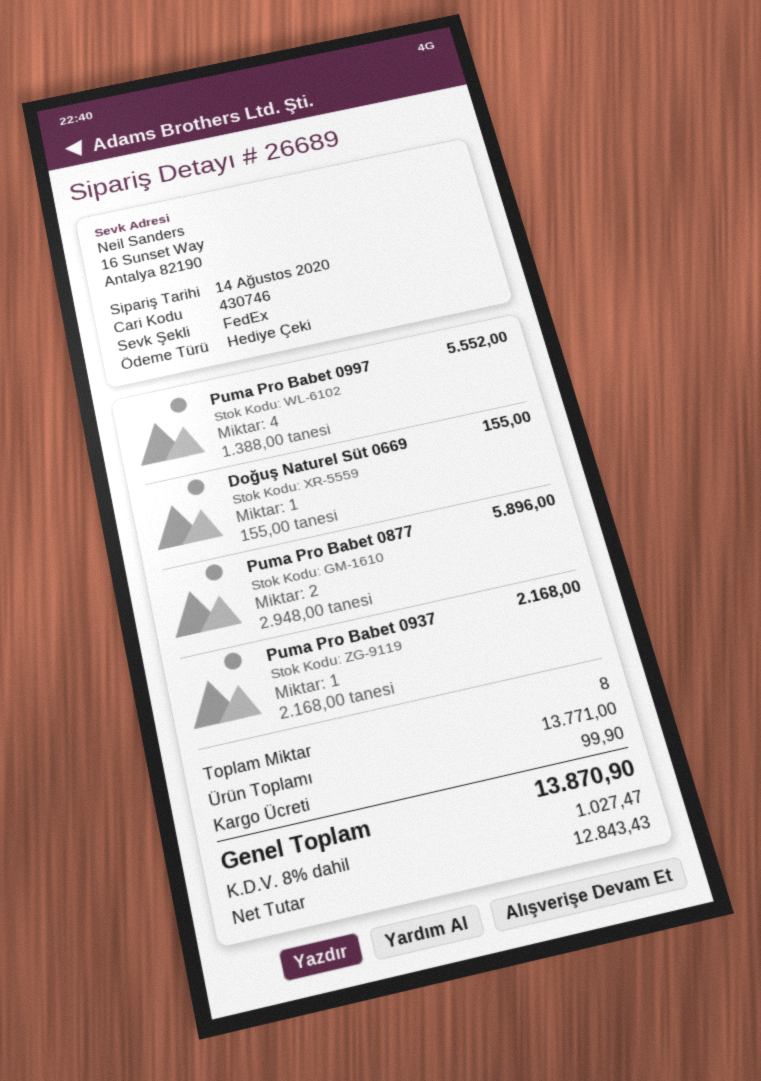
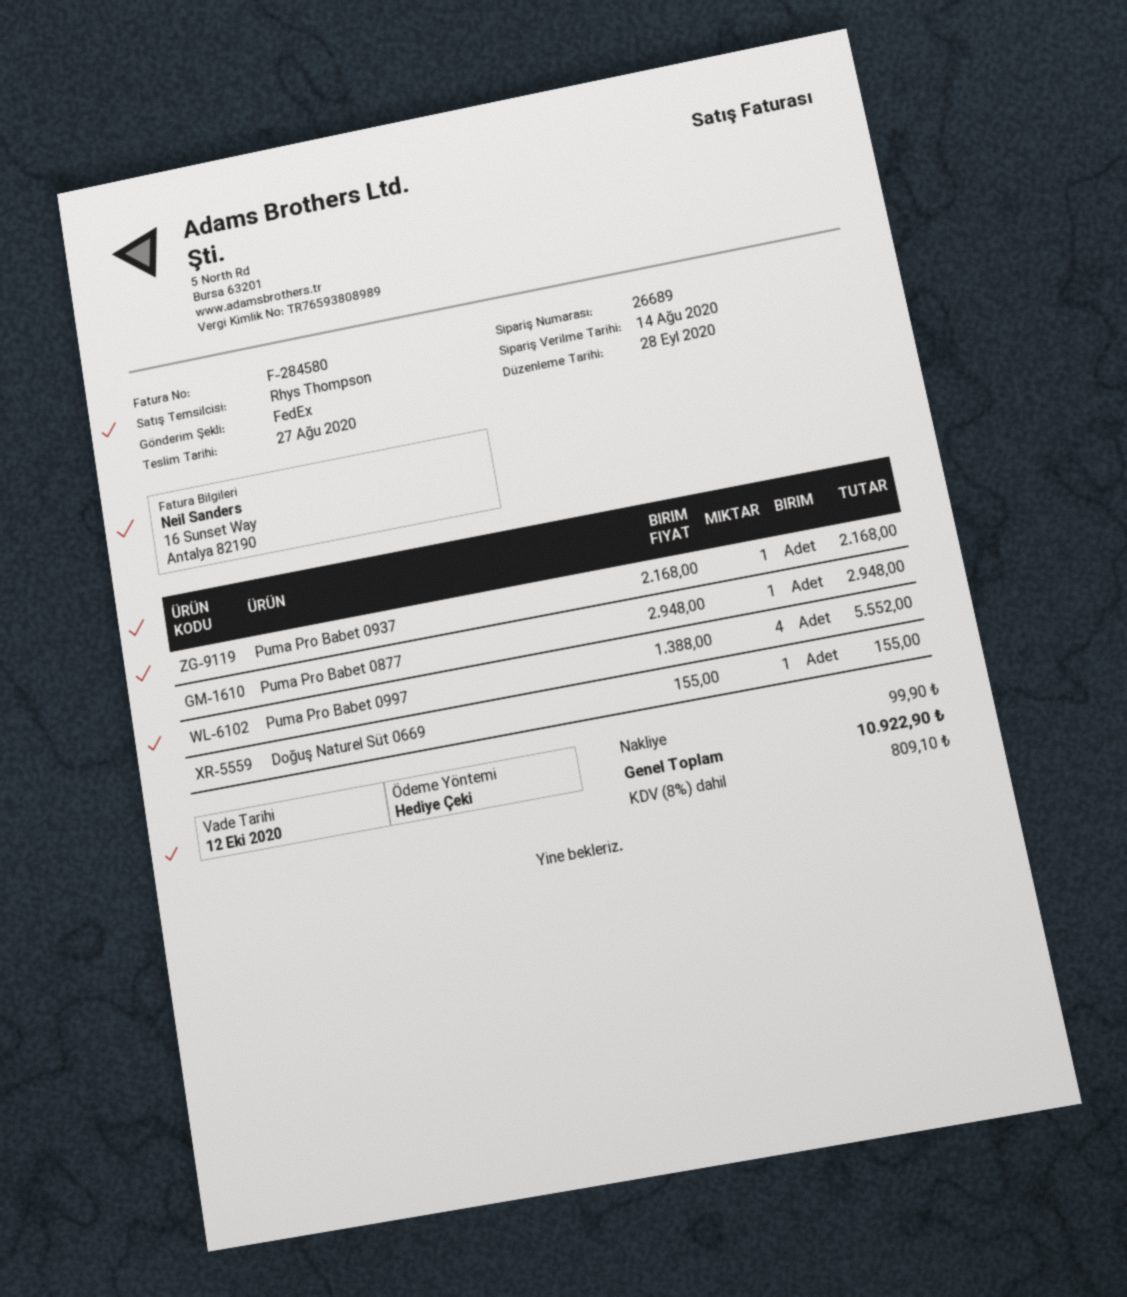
Puma Pro Babet 0877: 2 x 2948.00 = 5896.00 -> 1 x 2948.00 = 2948.00
tax: 8% = 1027.47 -> 8% = 809.10
total: 13870.90 -> 10922.90

